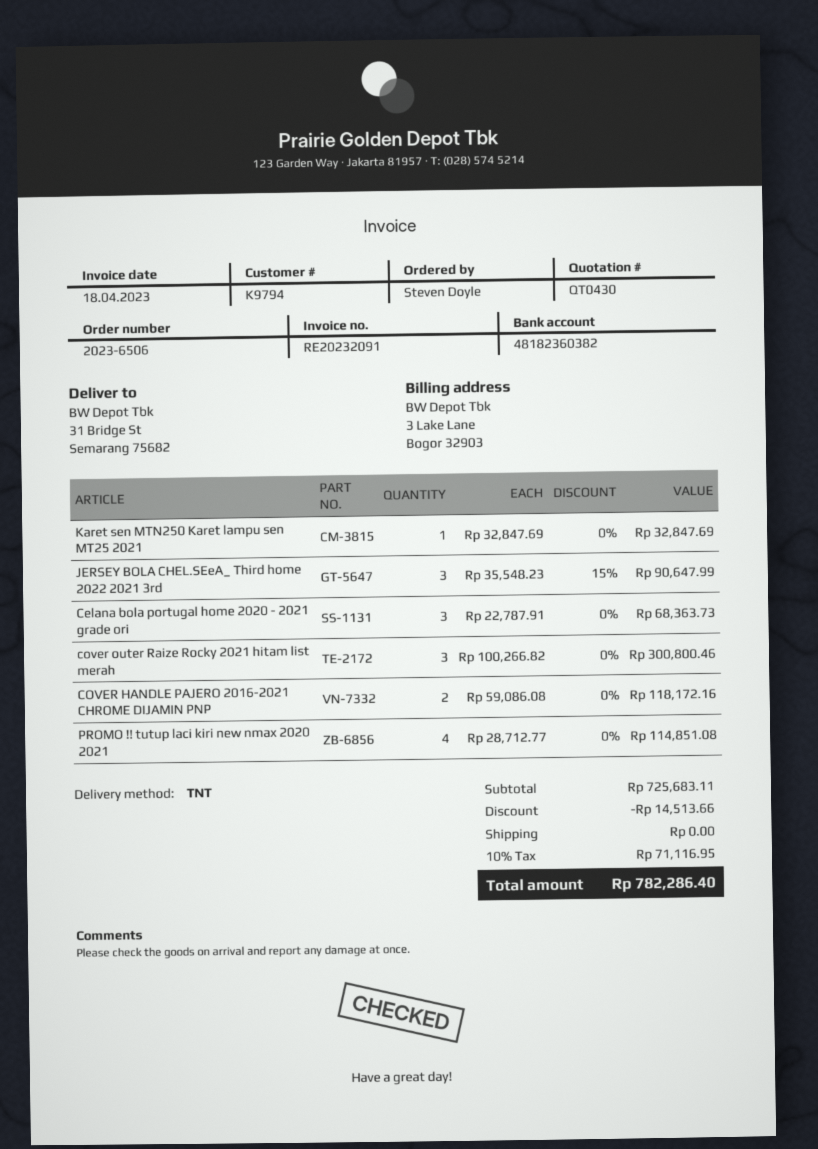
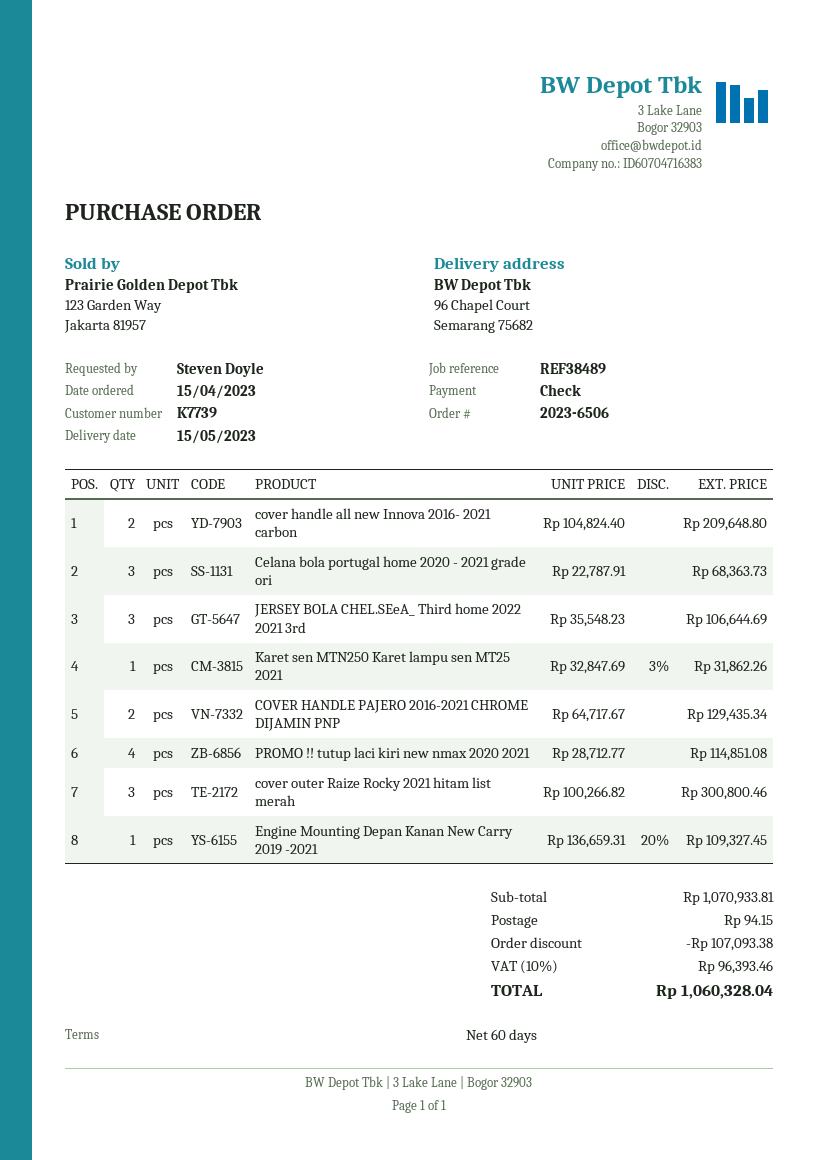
customer number: K9794 -> K7739
ship to: 31 Bridge St, Semarang 75682 -> 96 Chapel Court, Semarang 75682
Karet sen MTN250 Karet lampu sen MT25 2021: 1 x 32847.69 = 32847.69 -> 1 x 32847.69 - 3% = 31862.26
JERSEY BOLA CHEL.SEeA_ Third home 2022 2021 3rd: 3 x 35548.23 - 15% = 90647.99 -> 3 x 35548.23 = 106644.69
COVER HANDLE PAJERO 2016-2021 CHROME DIJAMIN PNP: 2 x 59086.08 = 118172.16 -> 2 x 64717.67 = 129435.34
cover handle all new Innova 2016- 2021 carbon: none -> 2 x 104824.40 = 209648.80
Engine Mounting Depan Kanan New Carry 2019 -2021: none -> 1 x 136659.31 - 20% = 109327.45
subtotal: 725683.11 -> 1070933.81
discount: 14513.66 -> 107093.38
shipping: 0.00 -> 94.15
tax: 10% = 71116.95 -> 10% = 96393.46
total: 782286.40 -> 1060328.04

